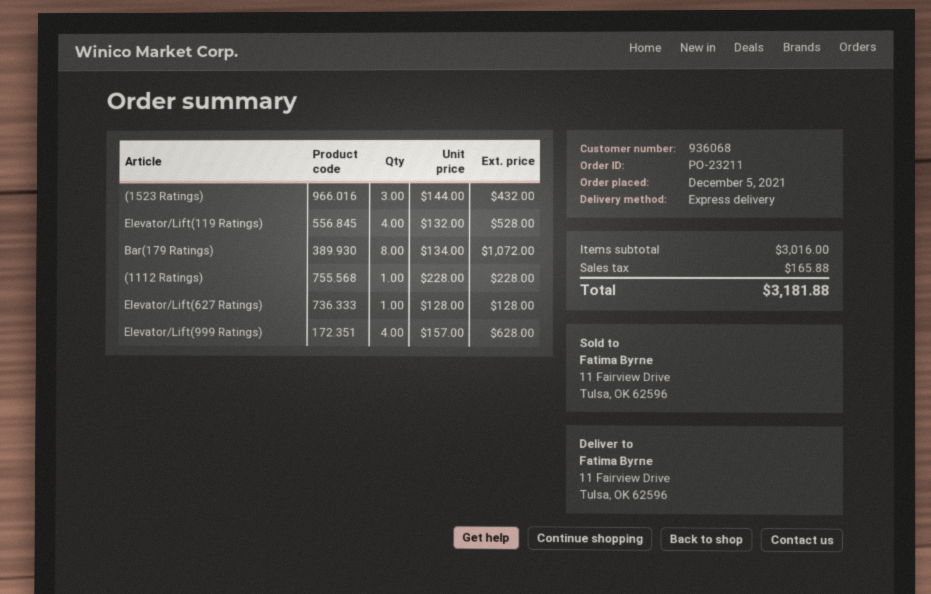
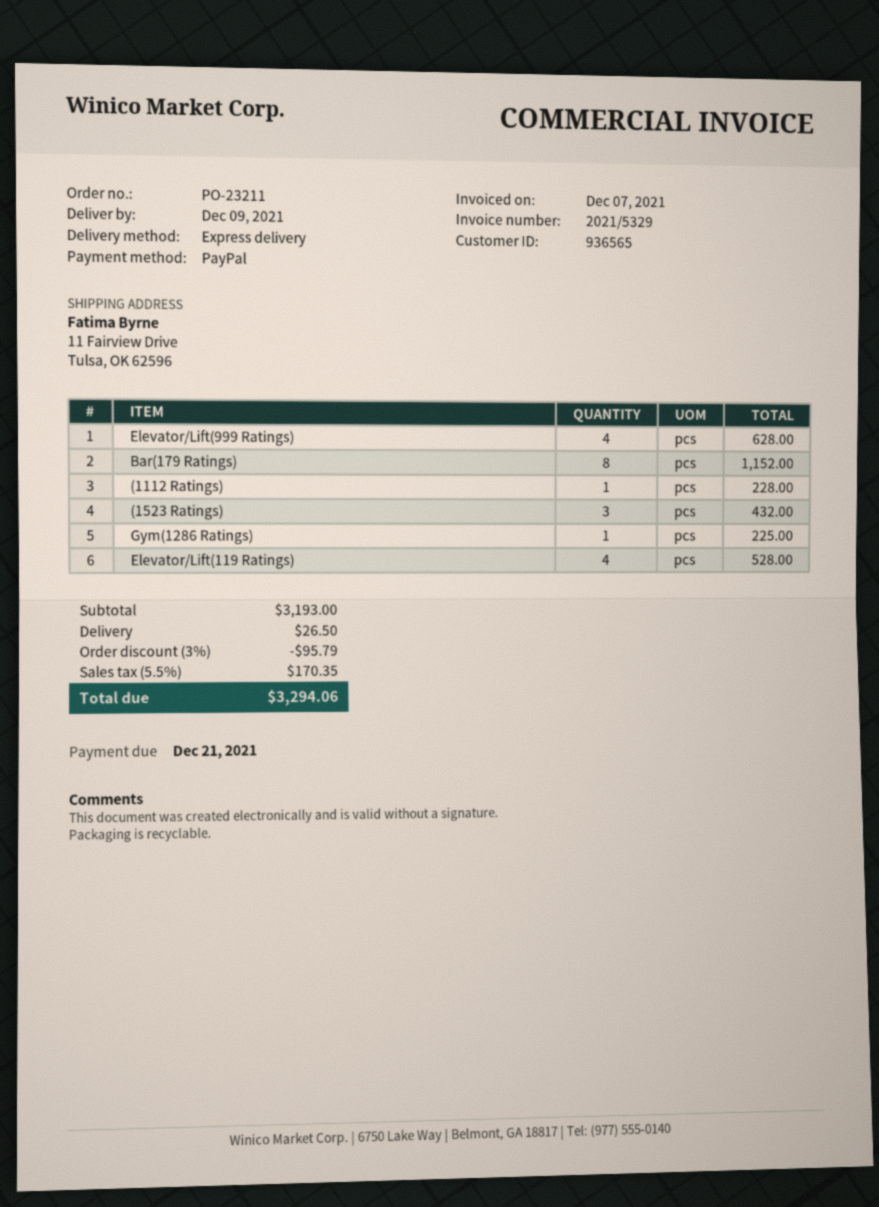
customer number: 936068 -> 936565
Bar(179 Ratings): 8 for 1072.00 -> 8 for 1152.00
Elevator/Lift(627 Ratings): 1 for 128.00 -> none
Gym(1286 Ratings): none -> 1 for 225.00
subtotal: 3016.00 -> 3193.00
discount: none -> 3% = 95.79
shipping: none -> 26.50
tax: 165.88 -> 170.35
total: 3181.88 -> 3294.06

